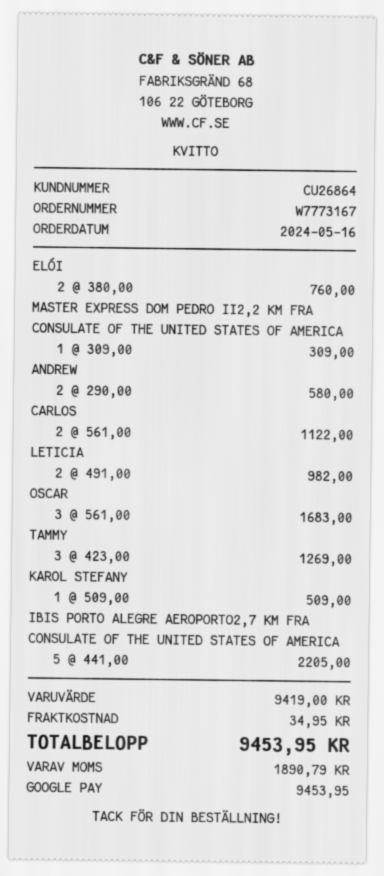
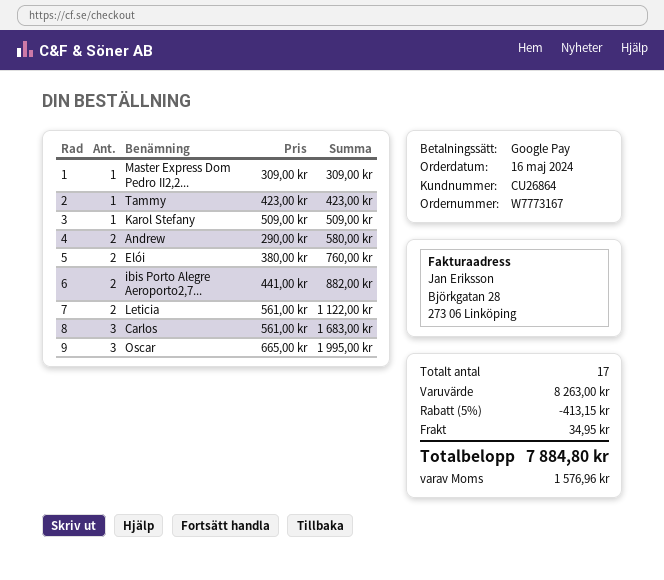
CARLOS: 2 x 561.00 = 1122.00 -> 3 x 561.00 = 1683.00
LETICIA: 2 x 491.00 = 982.00 -> 2 x 561.00 = 1122.00
OSCAR: 3 x 561.00 = 1683.00 -> 3 x 665.00 = 1995.00
TAMMY: 3 x 423.00 = 1269.00 -> 1 x 423.00 = 423.00
IBIS PORTO ALEGRE AEROPORTO2,7 KM FRA CONSULATE OF THE UNITED STATES OF AMERICA: 5 x 441.00 = 2205.00 -> 2 x 441.00 = 882.00
subtotal: 9419.00 -> 8263.00
discount: none -> 5% = 413.15
tax: 1890.79 -> 1576.96
total: 9453.95 -> 7884.80

